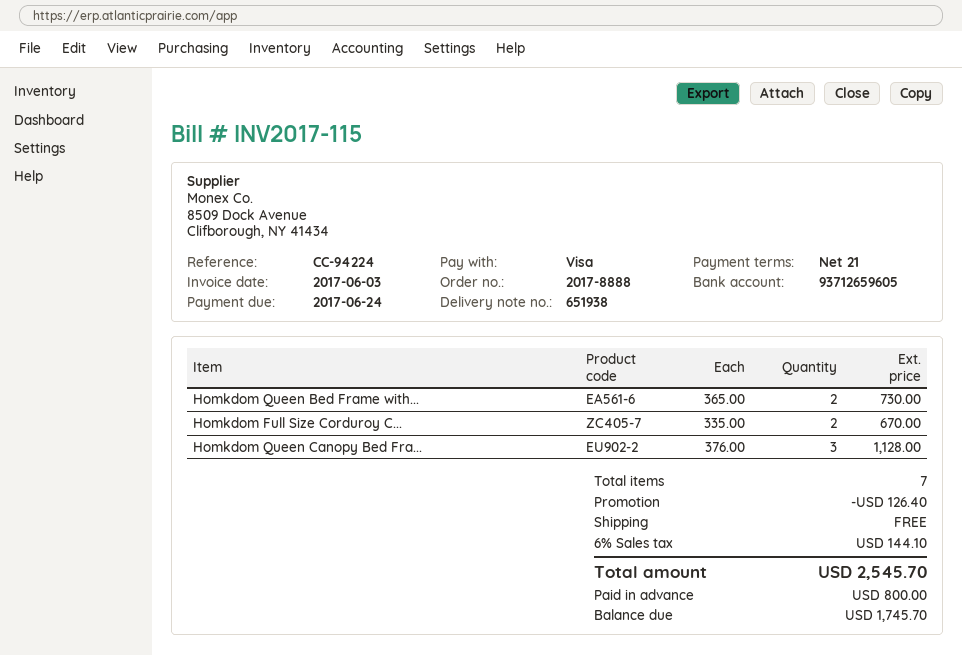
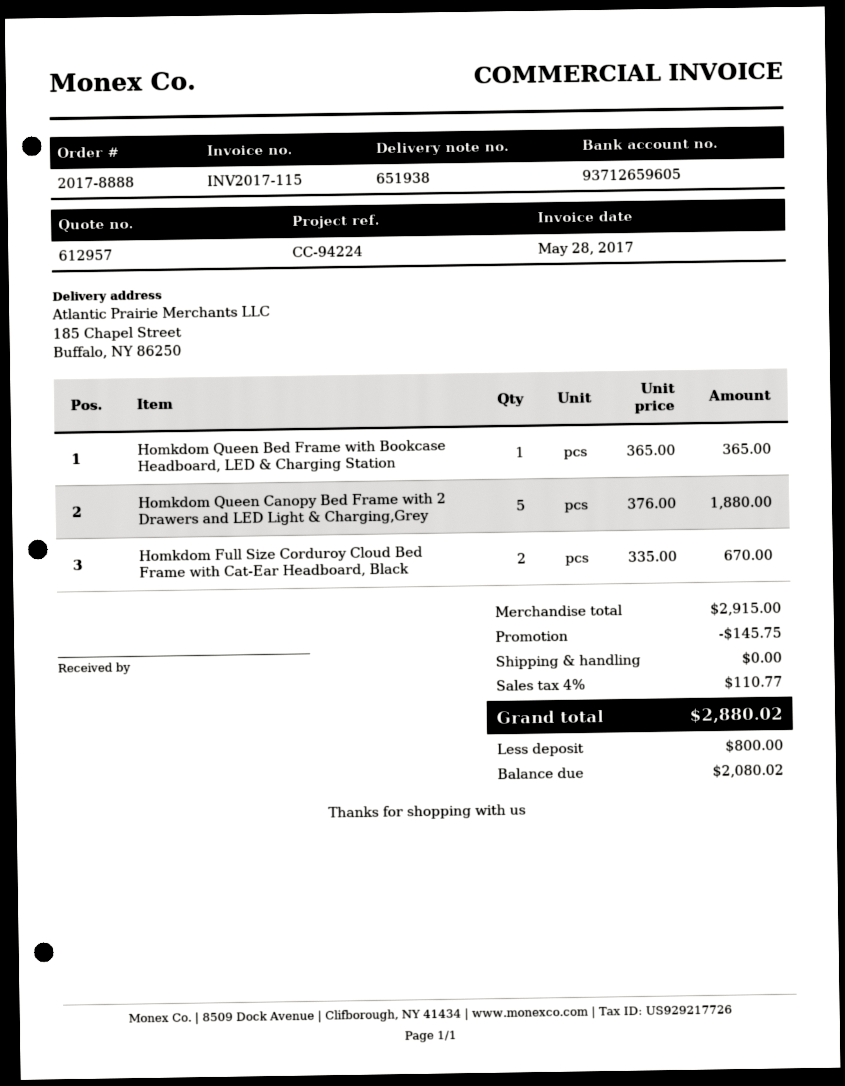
invoice date: 2017-06-03 -> 2017-05-28
Homkdom Queen Bed Frame with...: 2 x 365.00 = 730.00 -> 1 x 365.00 = 365.00
Homkdom Queen Canopy Bed Fra...: 3 x 376.00 = 1128.00 -> 5 x 376.00 = 1880.00
discount: 126.40 -> 145.75
tax: 6% = 144.10 -> 4% = 110.77
total: 2545.70 -> 2880.02
balance: 1745.70 -> 2080.02

